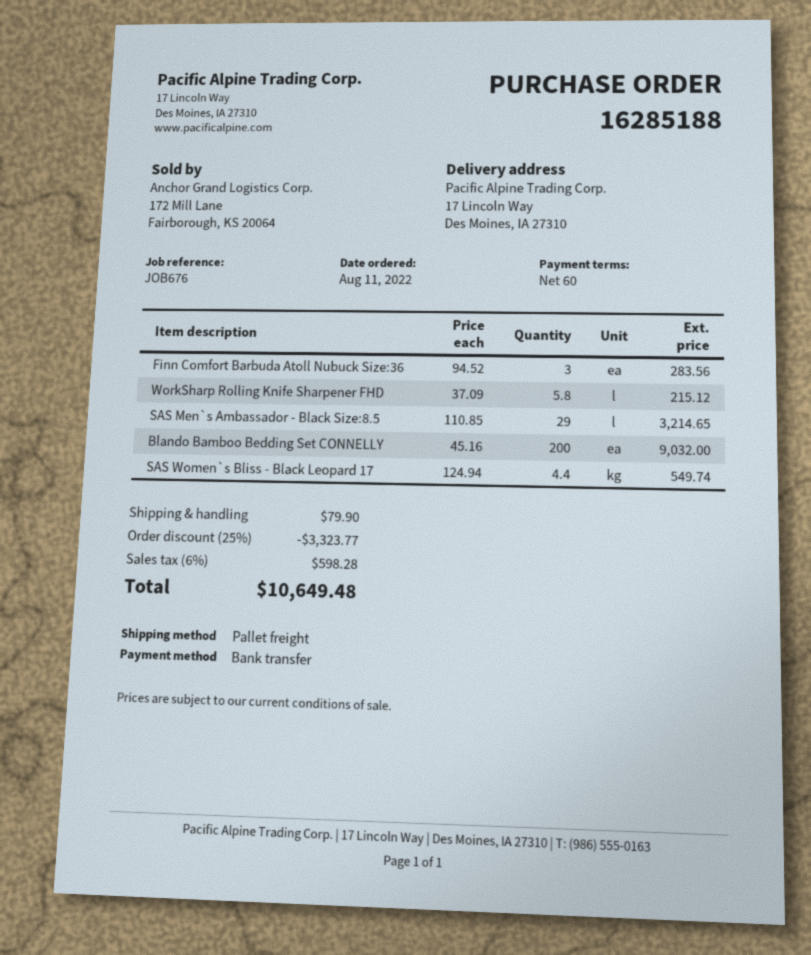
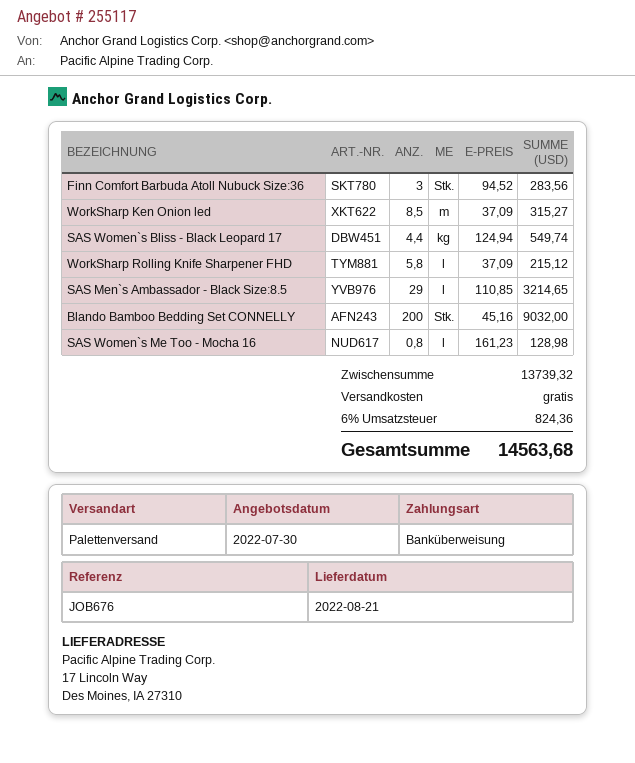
WorkSharp Ken Onion led: none -> 8.5 x 37.09 = 315.27
SAS Women`s Me Too - Mocha 16: none -> 0.8 x 161.23 = 128.98
discount: 25% = 3323.77 -> none
shipping: 79.90 -> 0.00
tax: 6% = 598.28 -> 6% = 824.36
total: 10649.48 -> 14563.68

